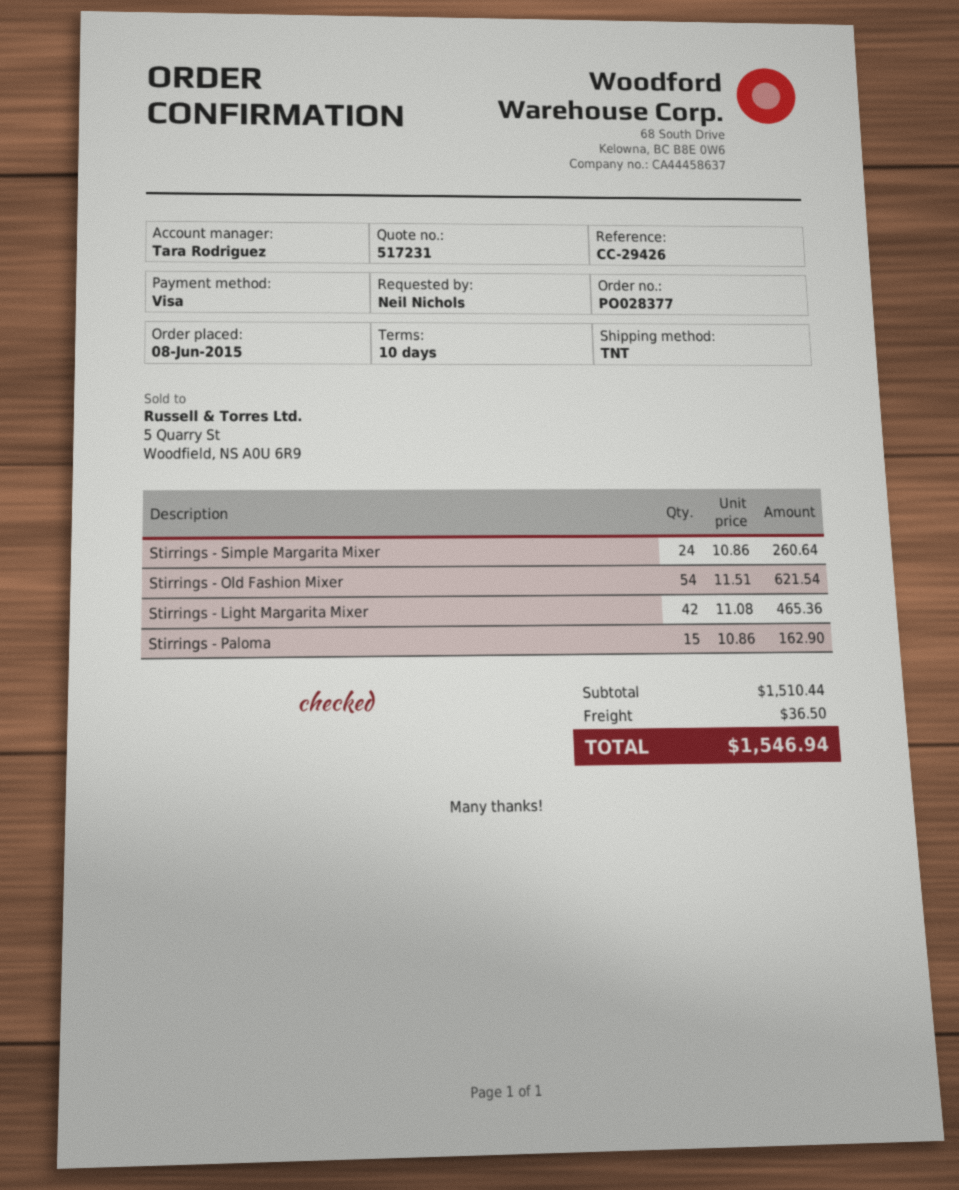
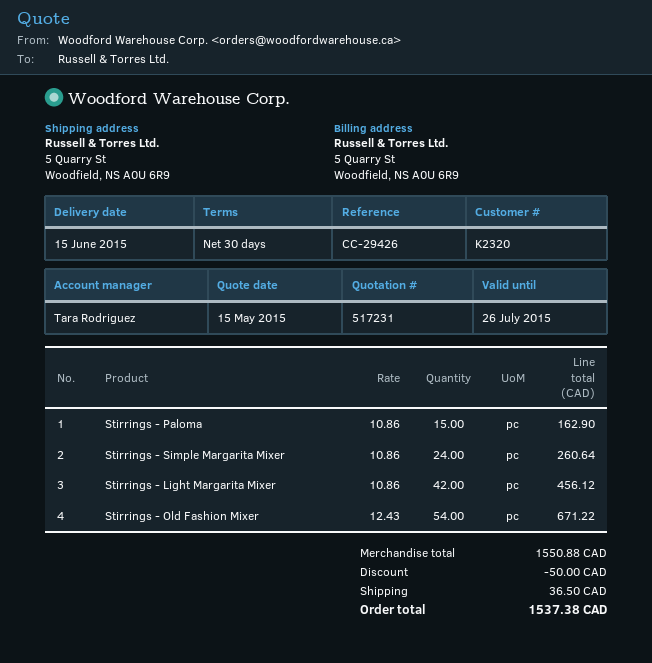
payment terms: 10 days -> 30 days
Stirrings - Old Fashion Mixer: 54 x 11.51 = 621.54 -> 54 x 12.43 = 671.22
Stirrings - Light Margarita Mixer: 42 x 11.08 = 465.36 -> 42 x 10.86 = 456.12
subtotal: 1510.44 -> 1550.88
discount: none -> 50.00
total: 1546.94 -> 1537.38

